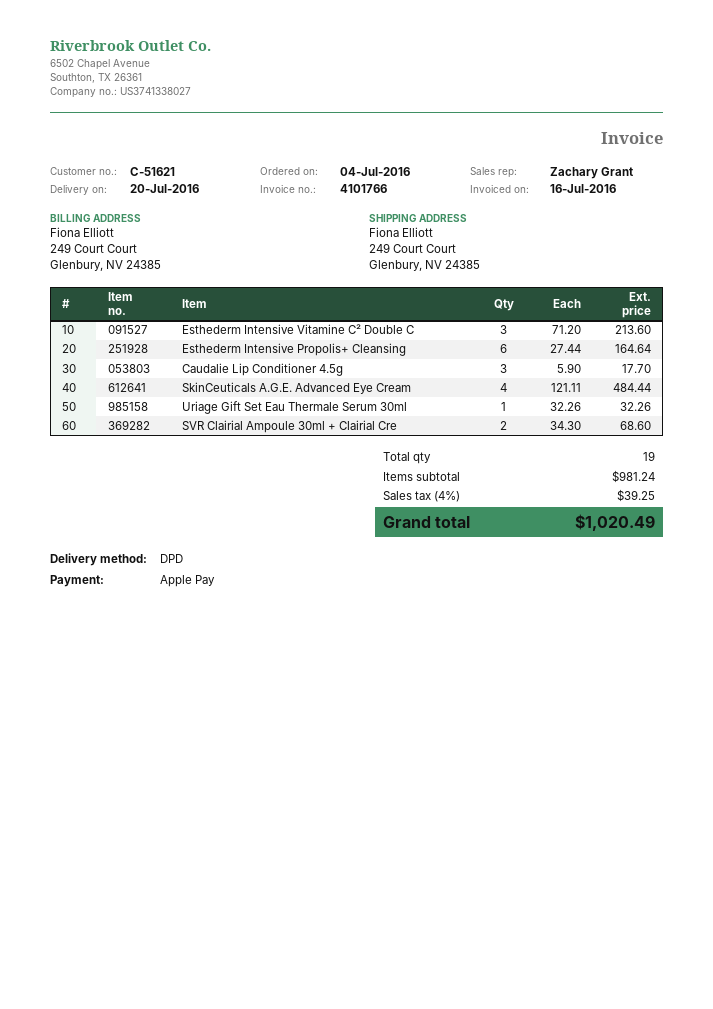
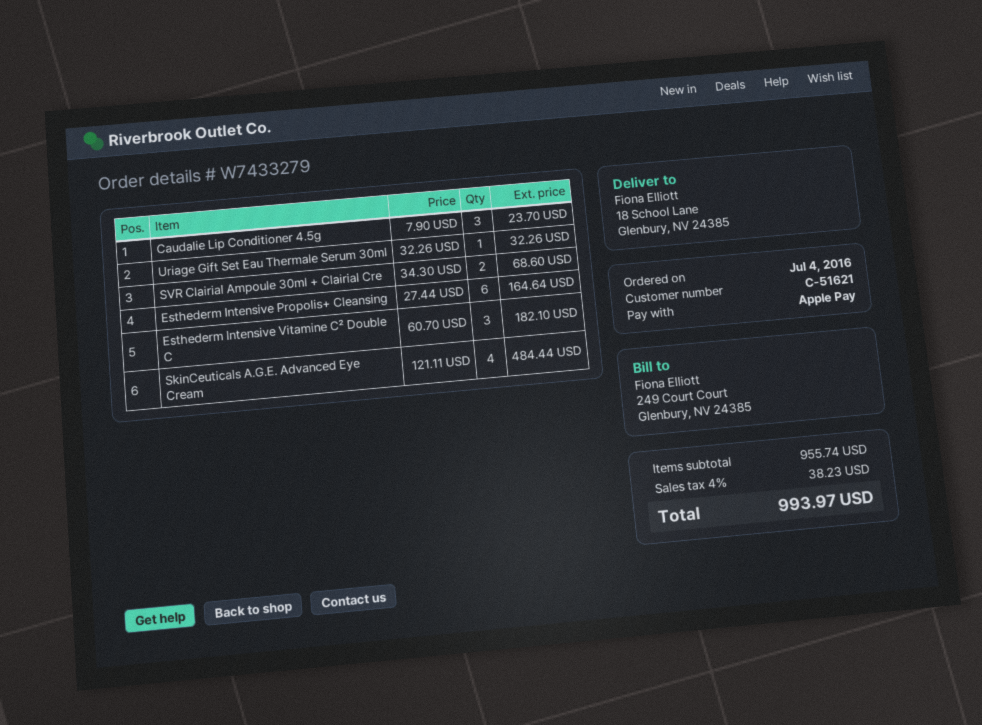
ship to: 249 Court Court, Glenbury, NV 24385 -> 18 School Lane, Glenbury, NV 24385
Esthederm Intensive Vitamine C² Double C: 3 x 71.20 = 213.60 -> 3 x 60.70 = 182.10
Caudalie Lip Conditioner 4.5g: 3 x 5.90 = 17.70 -> 3 x 7.90 = 23.70
subtotal: 981.24 -> 955.74
tax: 4% = 39.25 -> 4% = 38.23
total: 1020.49 -> 993.97

